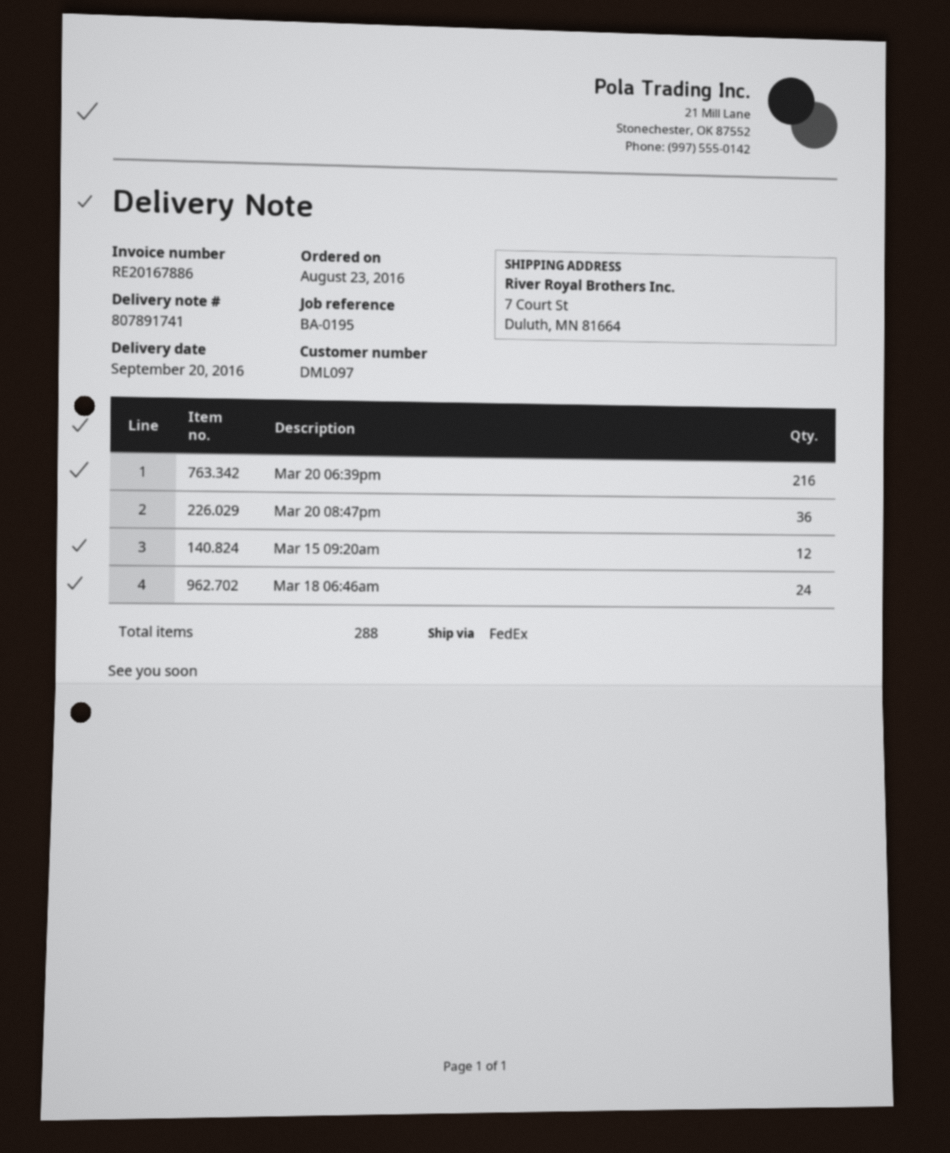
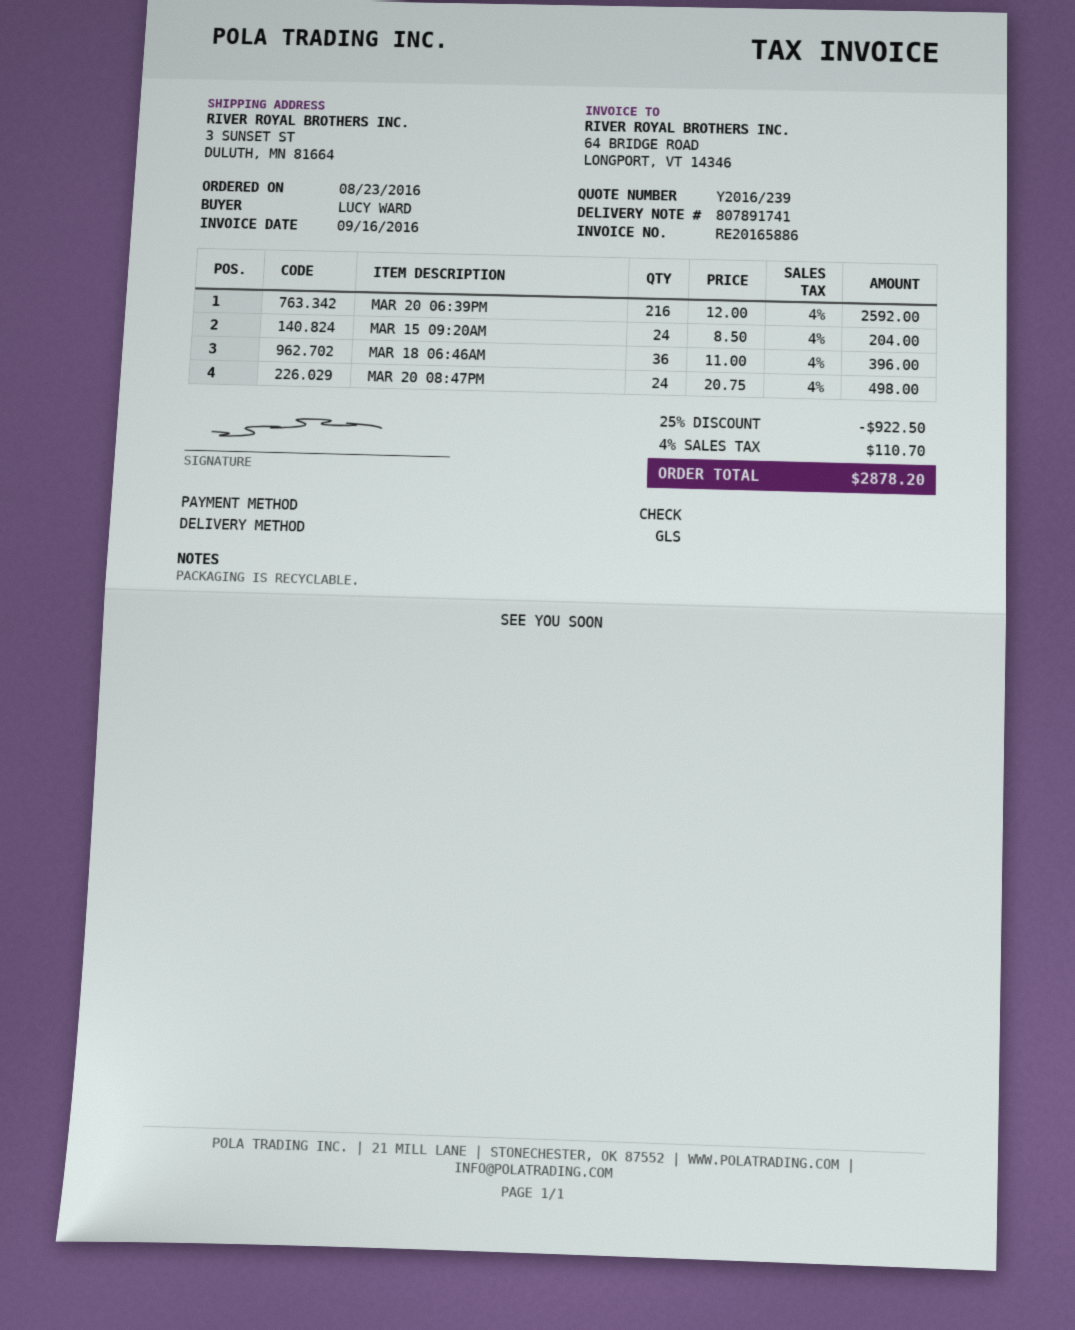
invoice number: RE20167886 -> RE20165886
shipping method: FedEx -> GLS
ship to: 7 Court St, Duluth, MN 81664 -> 3 SUNSET ST, DULUTH, MN 81664
Mar 20 08:47pm: 36 -> 24
Mar 15 09:20am: 12 -> 24
Mar 18 06:46am: 24 -> 36

